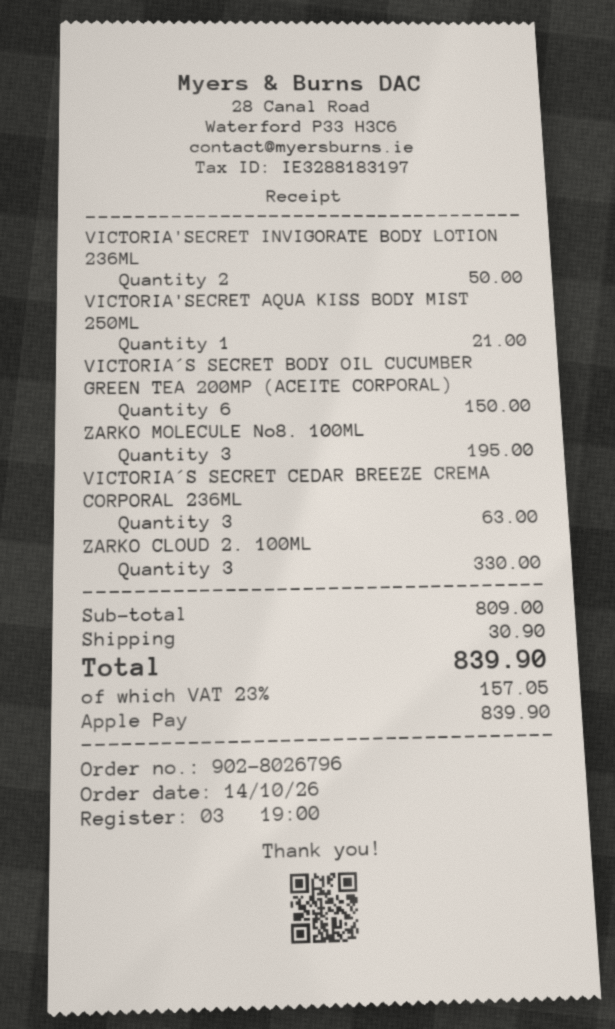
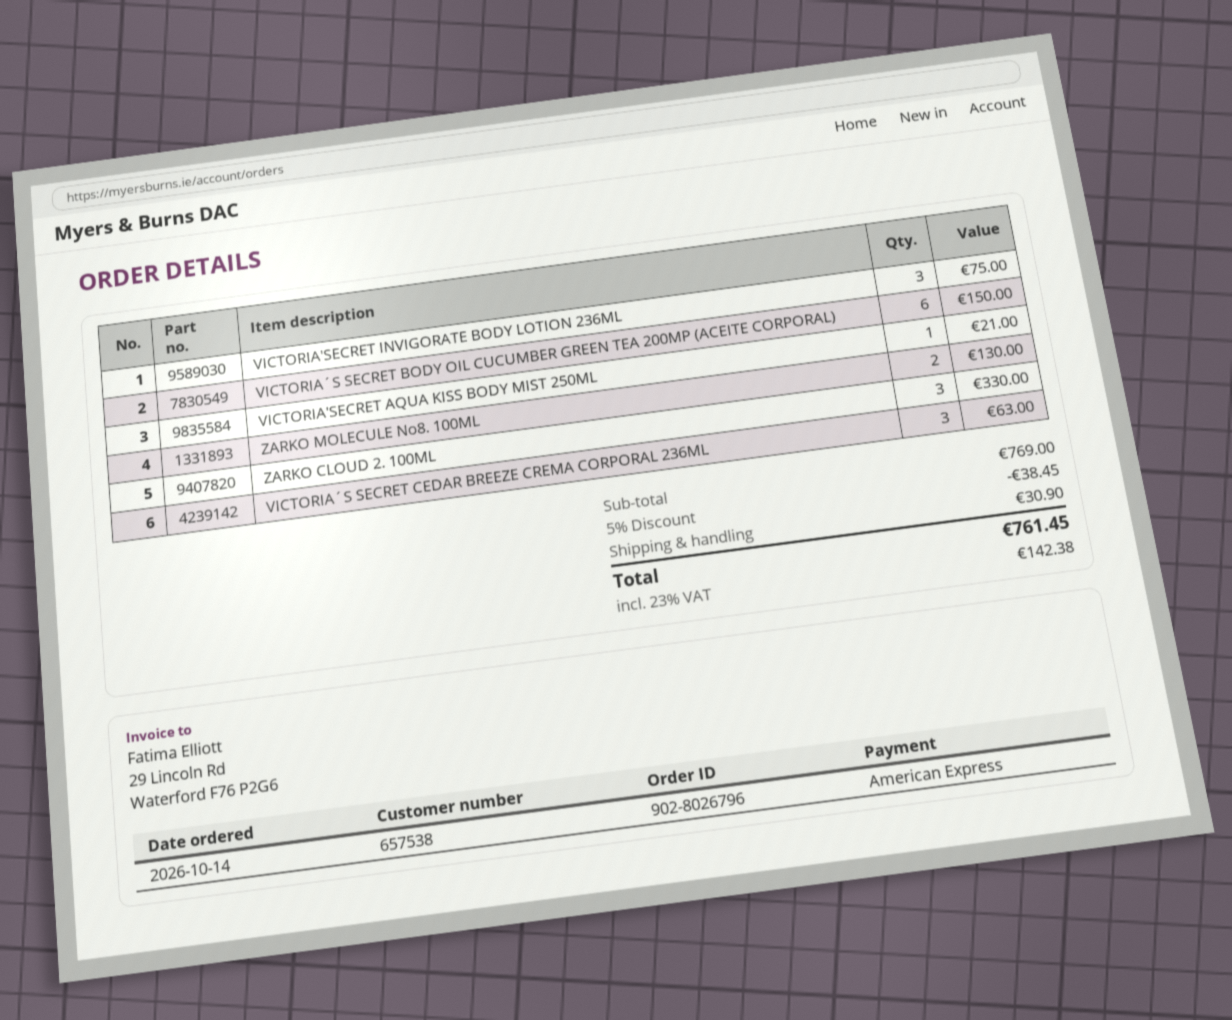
payment method: Apple Pay -> American Express
VICTORIA'SECRET INVIGORATE BODY LOTION 236ML: 2 for 50.00 -> 3 for 75.00
ZARKO MOLECULE No8. 100ML: 3 for 195.00 -> 2 for 130.00
subtotal: 809.00 -> 769.00
discount: none -> 5% = 38.45
tax: 23% = 157.05 -> 23% = 142.38
total: 839.90 -> 761.45

